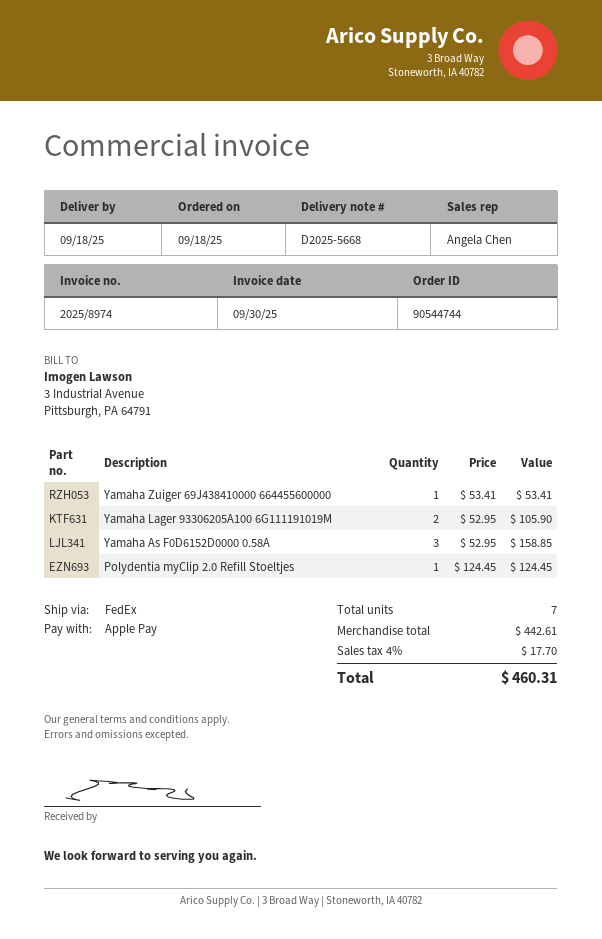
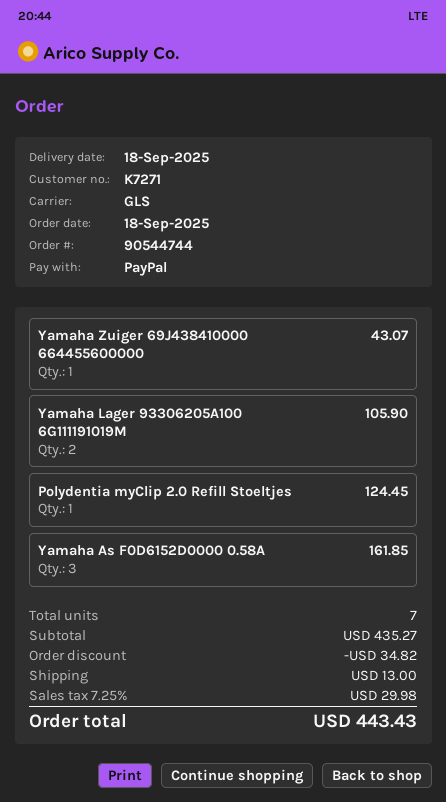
payment method: Apple Pay -> PayPal
shipping method: FedEx -> GLS
Yamaha Zuiger 69J438410000 664455600000: 1 for 53.41 -> 1 for 43.07
Yamaha As F0D6152D0000 0.58A: 3 for 158.85 -> 3 for 161.85
subtotal: 442.61 -> 435.27
discount: none -> 34.82
shipping: none -> 13.00
tax: 4% = 17.70 -> 7.25% = 29.98
total: 460.31 -> 443.43

